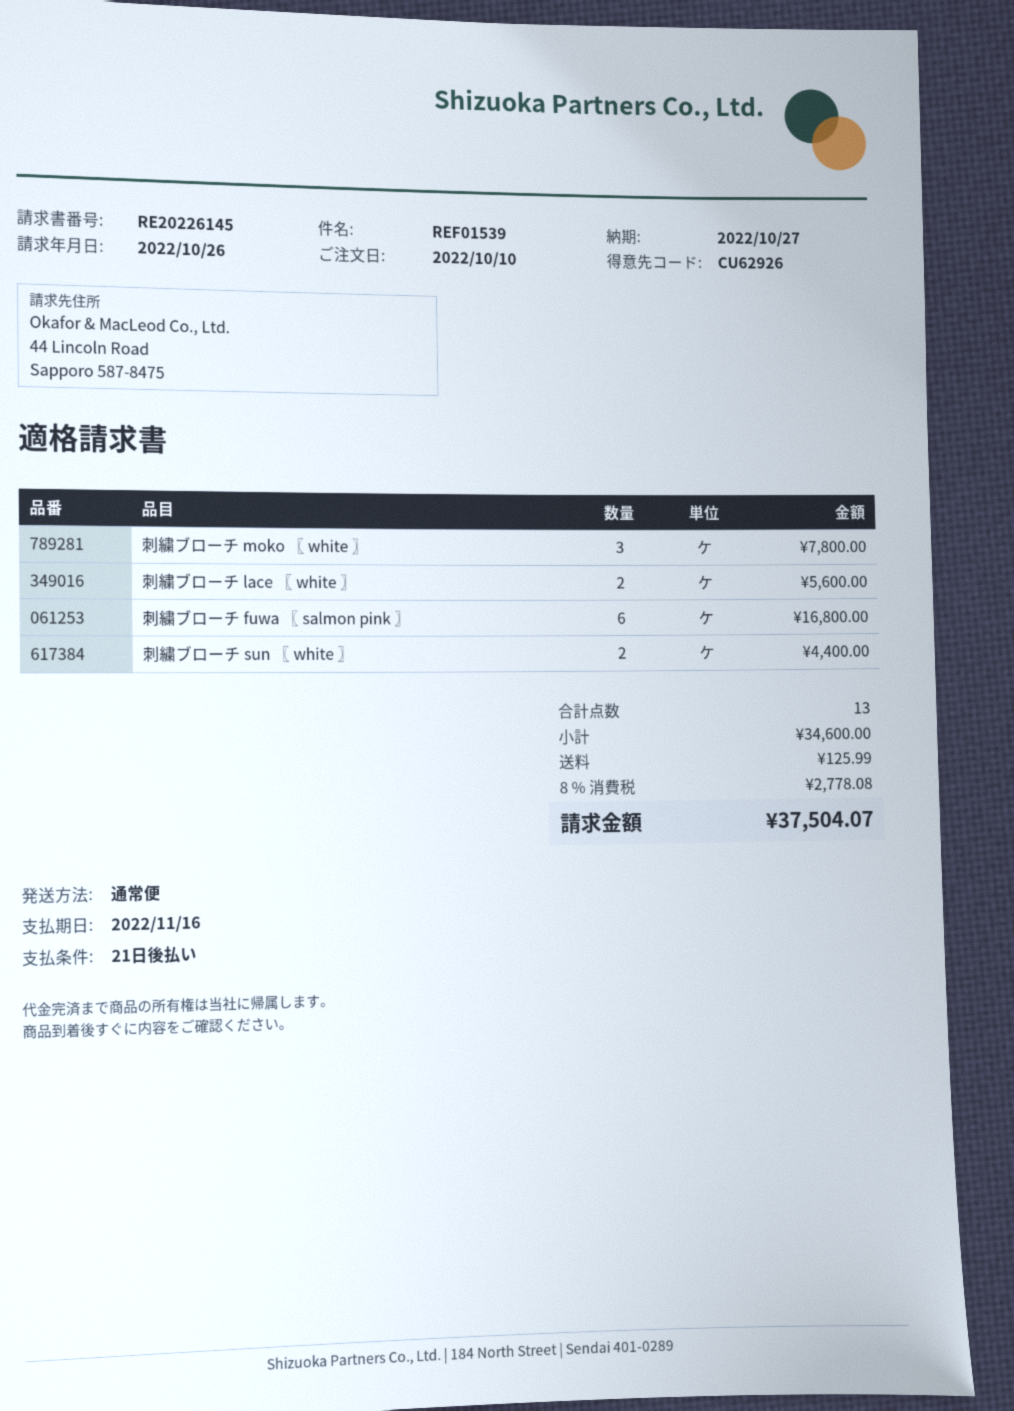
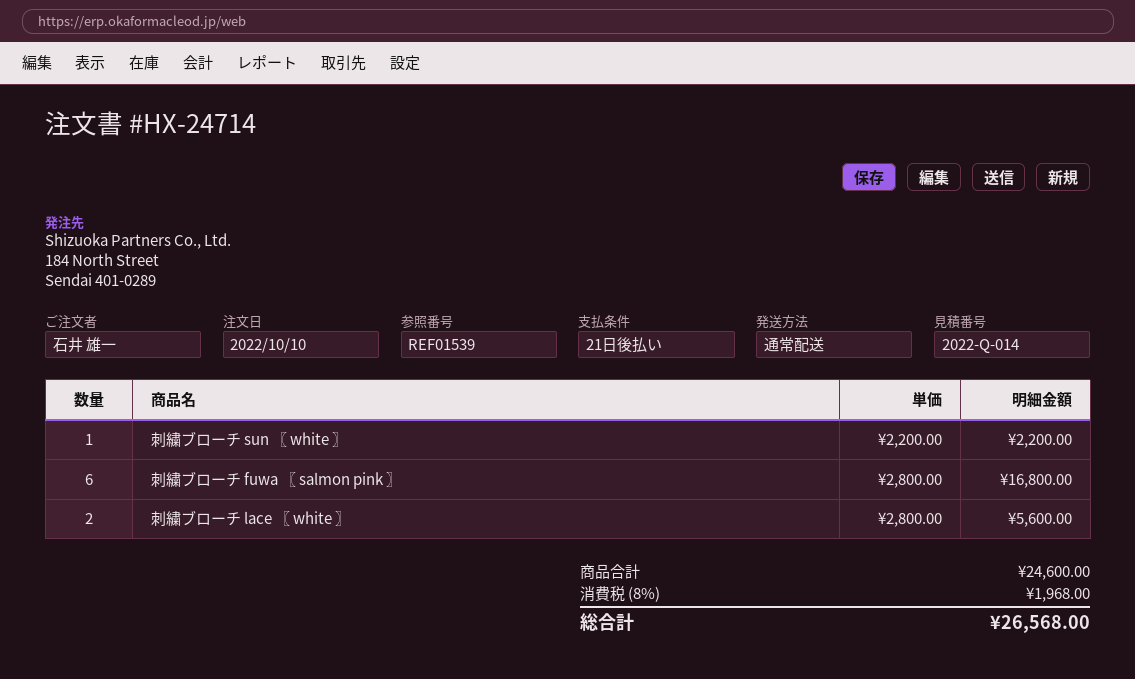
刺繍ブローチ moko 〖 white 〗: 3 for 7800.00 -> none
刺繍ブローチ sun 〖 white 〗: 2 for 4400.00 -> 1 for 2200.00
subtotal: 34600.00 -> 24600.00
shipping: 125.99 -> none
tax: 8% = 2778.08 -> 8% = 1968.00
total: 37504.07 -> 26568.00

